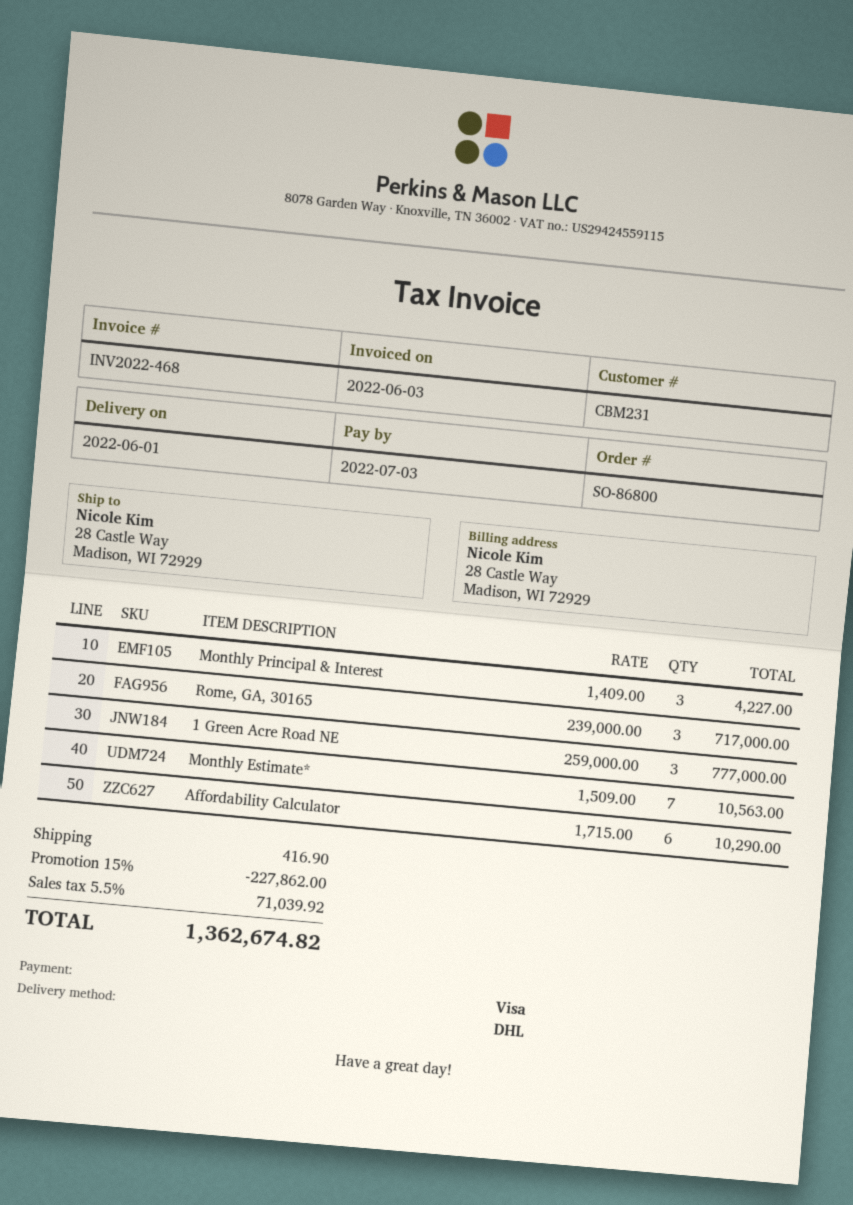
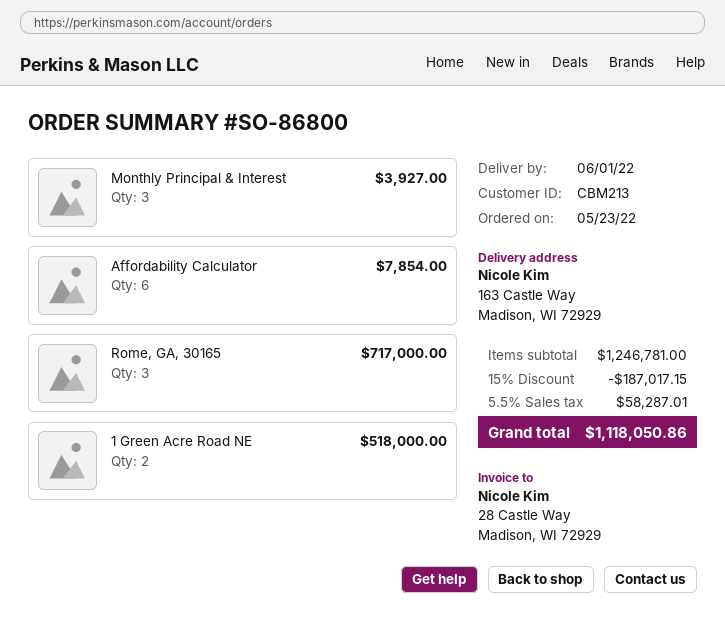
customer number: CBM231 -> CBM213
ship to: 28 Castle Way, Madison, WI 72929 -> 163 Castle Way, Madison, WI 72929
Monthly Principal & Interest: 3 for 4227.00 -> 3 for 3927.00
1 Green Acre Road NE: 3 for 777000.00 -> 2 for 518000.00
Monthly Estimate*: 7 for 10563.00 -> none
Affordability Calculator: 6 for 10290.00 -> 6 for 7854.00
discount: 15% = 227862.00 -> 15% = 187017.15
shipping: 416.90 -> none
tax: 5.5% = 71039.92 -> 5.5% = 58287.01
total: 1362674.82 -> 1118050.86

